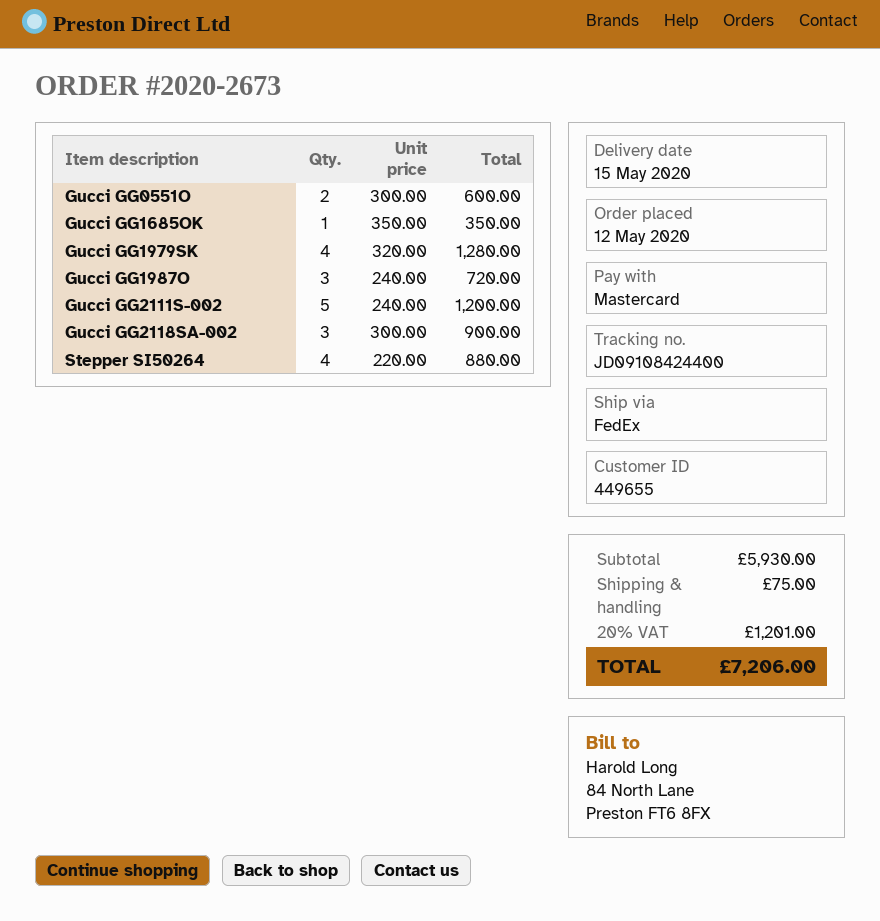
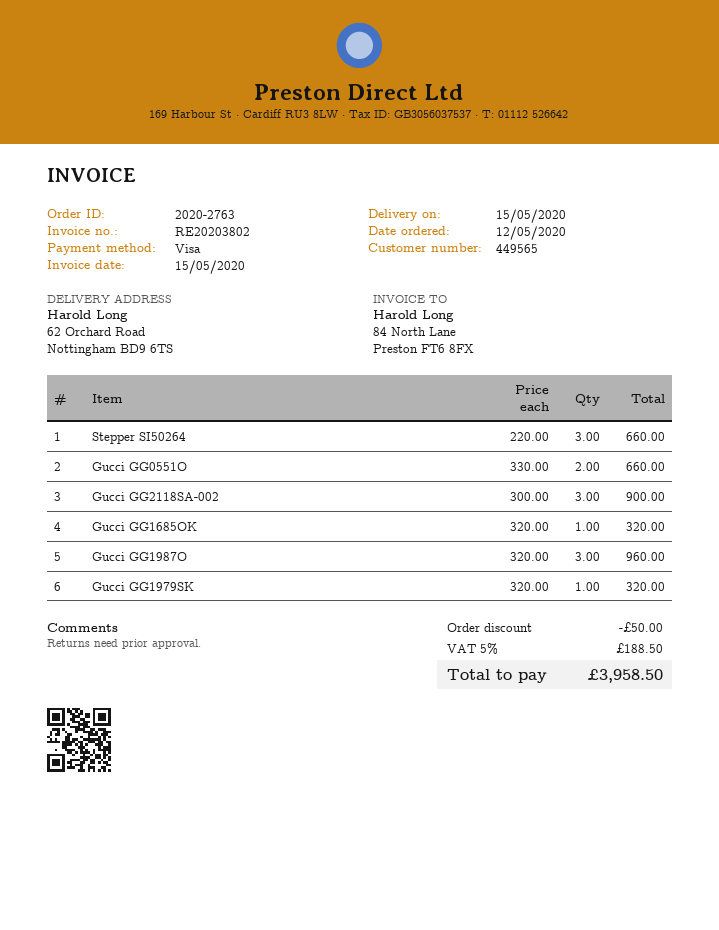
order number: 2020-2673 -> 2020-2763
customer number: 449655 -> 449565
payment method: Mastercard -> Visa
Gucci GG0551O: 2 x 300.00 = 600.00 -> 2 x 330.00 = 660.00
Gucci GG1685OK: 1 x 350.00 = 350.00 -> 1 x 320.00 = 320.00
Gucci GG1979SK: 4 x 320.00 = 1280.00 -> 1 x 320.00 = 320.00
Gucci GG1987O: 3 x 240.00 = 720.00 -> 3 x 320.00 = 960.00
Gucci GG2111S-002: 5 x 240.00 = 1200.00 -> none
Stepper SI50264: 4 x 220.00 = 880.00 -> 3 x 220.00 = 660.00
discount: none -> 50.00
shipping: 75.00 -> none
tax: 20% = 1201.00 -> 5% = 188.50
total: 7206.00 -> 3958.50

